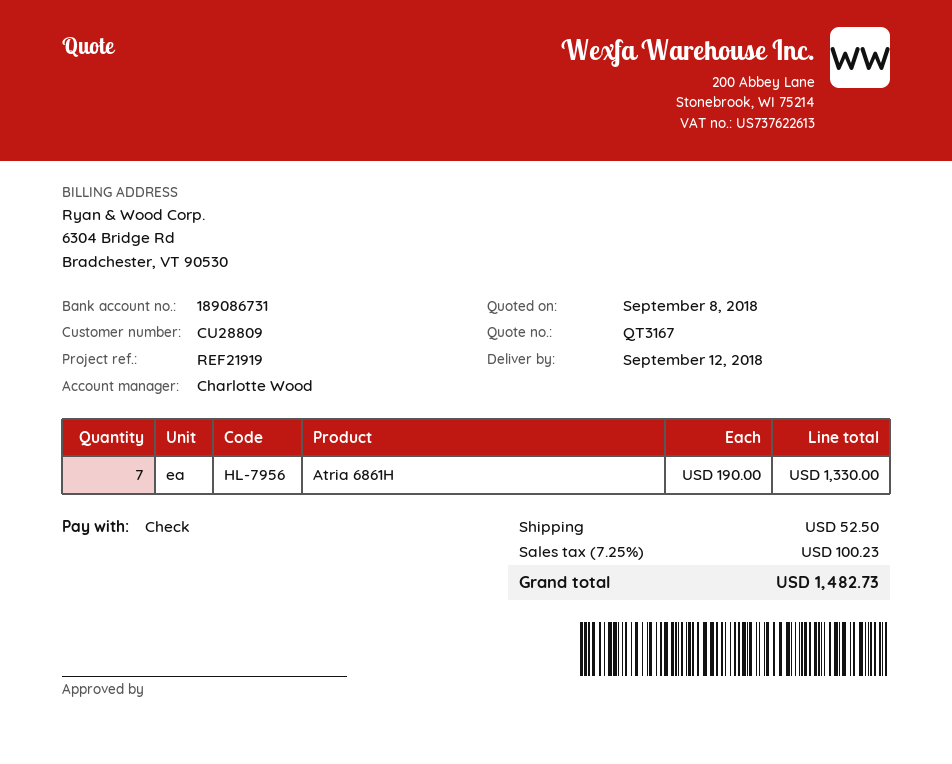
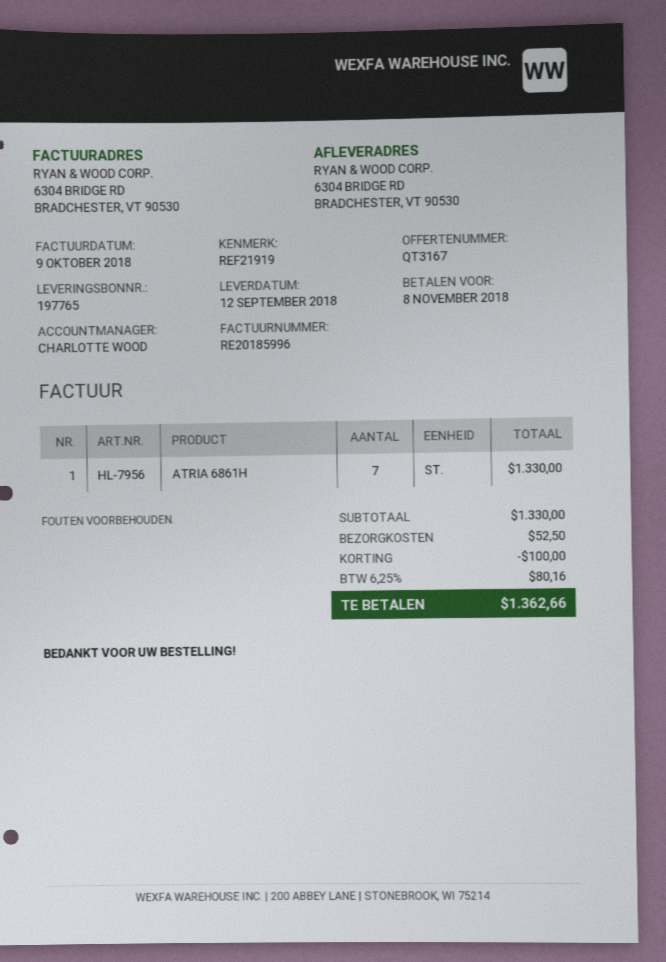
discount: none -> 100.00
tax: 7.25% = 100.23 -> 6.25% = 80.16
total: 1482.73 -> 1362.66

